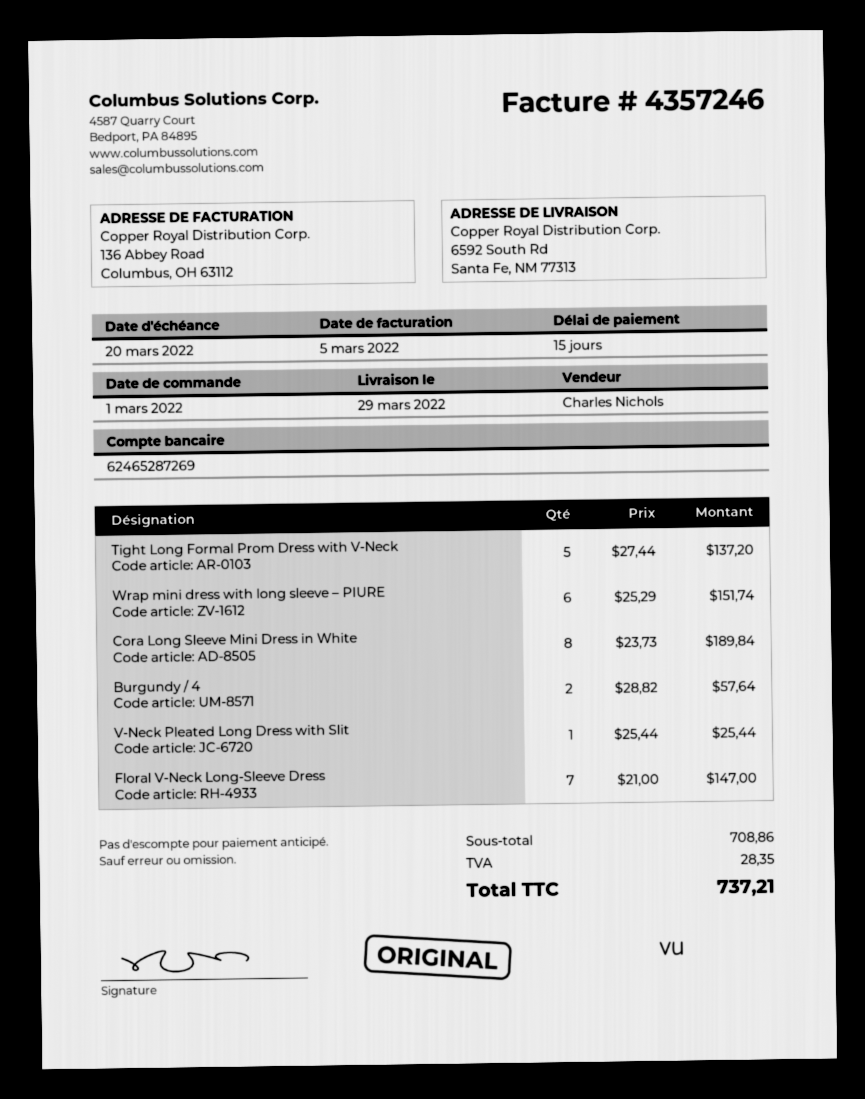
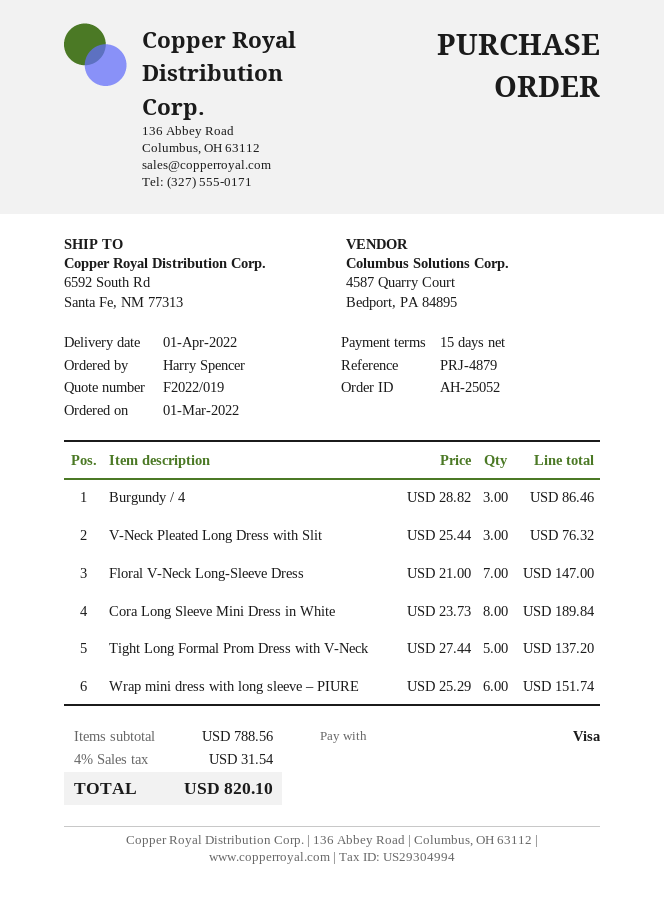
delivery date: 2022-03-29 -> 2022-04-01
Burgundy / 4: 2 x 28.82 = 57.64 -> 3 x 28.82 = 86.46
V-Neck Pleated Long Dress with Slit: 1 x 25.44 = 25.44 -> 3 x 25.44 = 76.32
subtotal: 708.86 -> 788.56
tax: 28.35 -> 31.54
total: 737.21 -> 820.10

